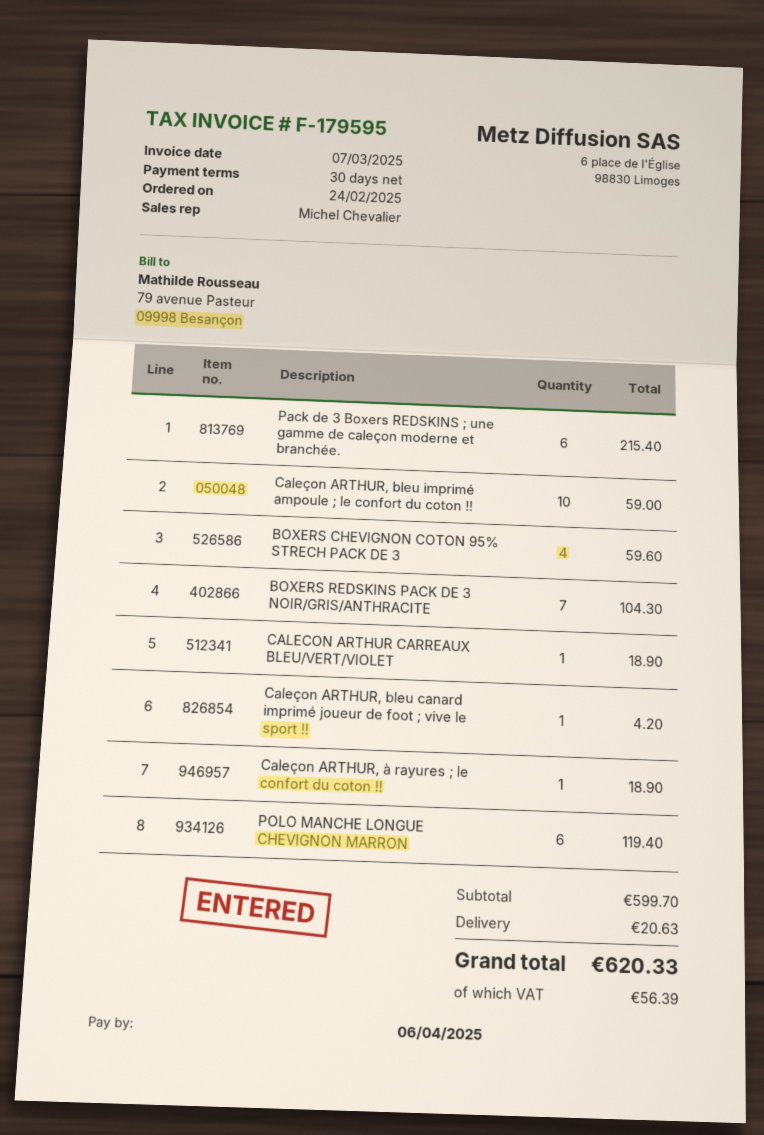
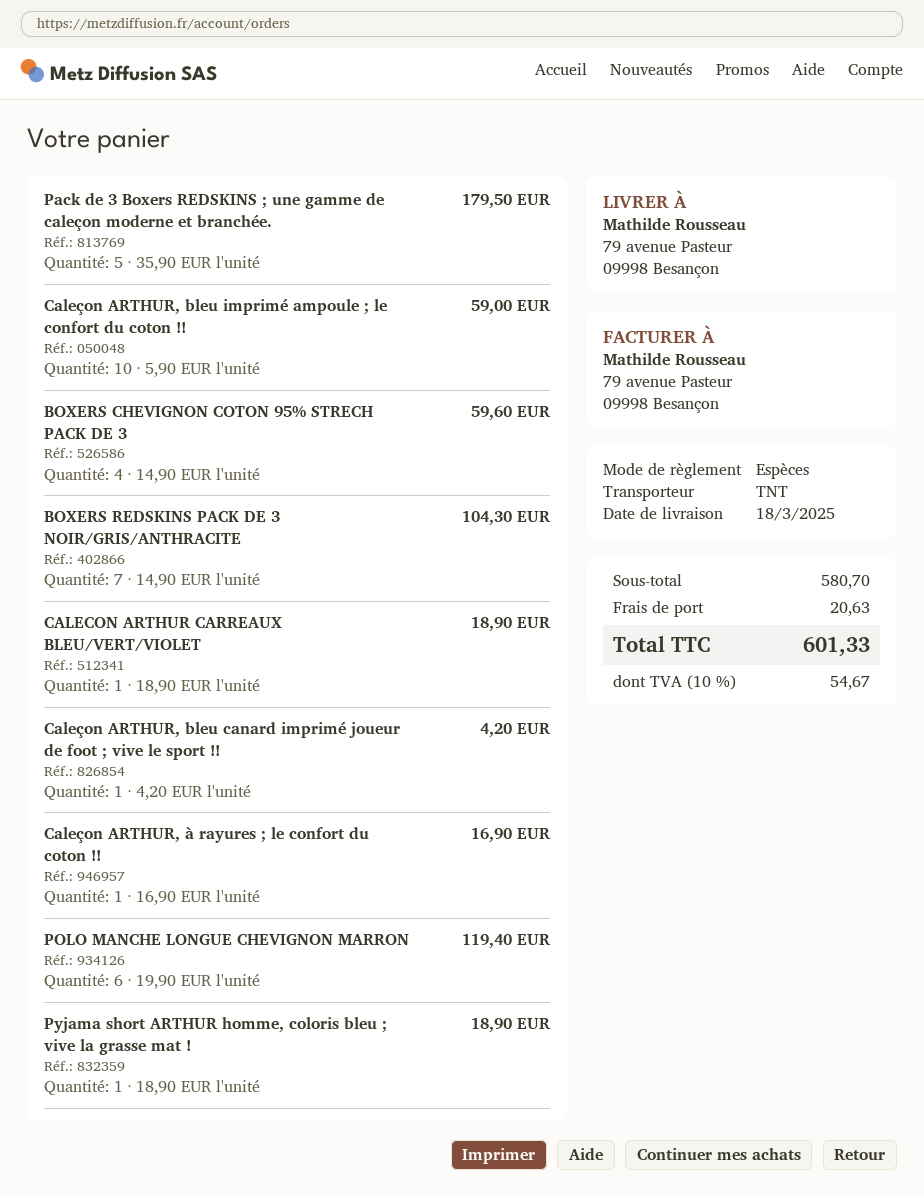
Pack de 3 Boxers REDSKINS ; une gamme de caleçon moderne et branchée.: 6 for 215.40 -> 5 for 179.50
Caleçon ARTHUR, à rayures ; le confort du coton !!: 1 for 18.90 -> 1 for 16.90
Pyjama short ARTHUR homme, coloris bleu ; vive la grasse mat !: none -> 1 for 18.90
subtotal: 599.70 -> 580.70
tax: 56.39 -> 54.67
total: 620.33 -> 601.33

